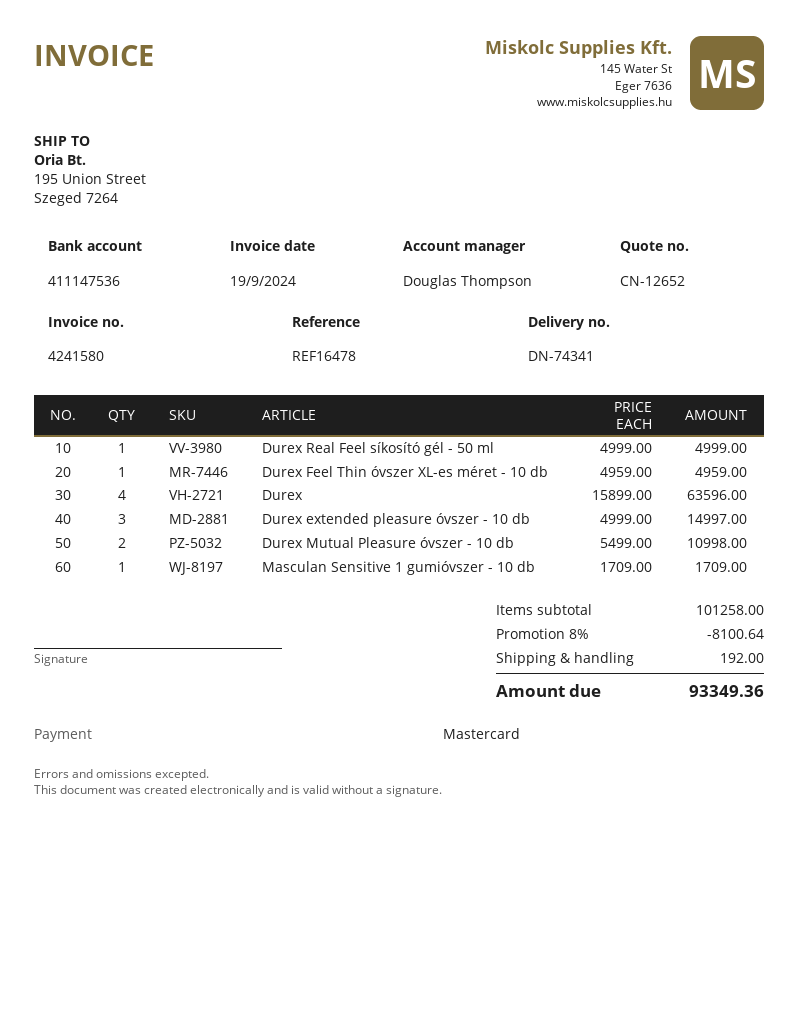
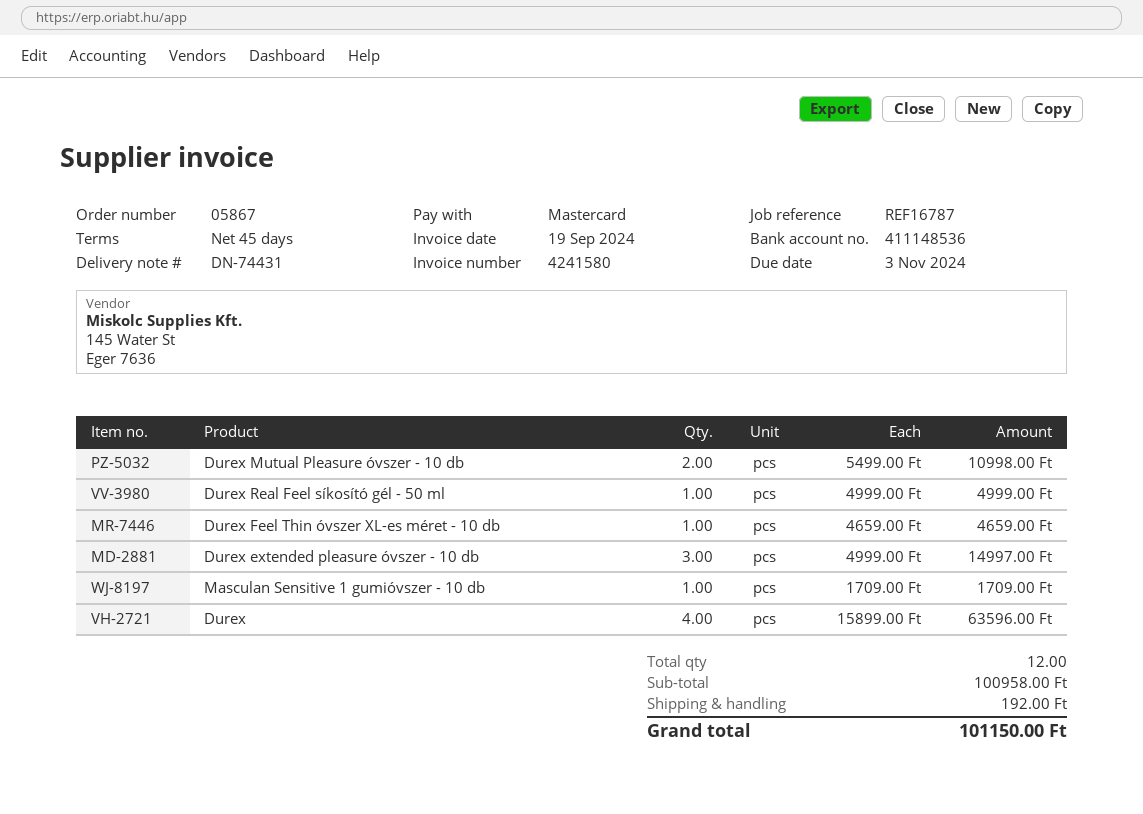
delivery note number: DN-74341 -> DN-74431
reference: REF16478 -> REF16787
bank account: 411147536 -> 411148536
Durex Feel Thin óvszer XL-es méret - 10 db: 1 x 4959.00 = 4959.00 -> 1 x 4659.00 = 4659.00
subtotal: 101258.00 -> 100958.00
discount: 8% = 8100.64 -> none
total: 93349.36 -> 101150.00

